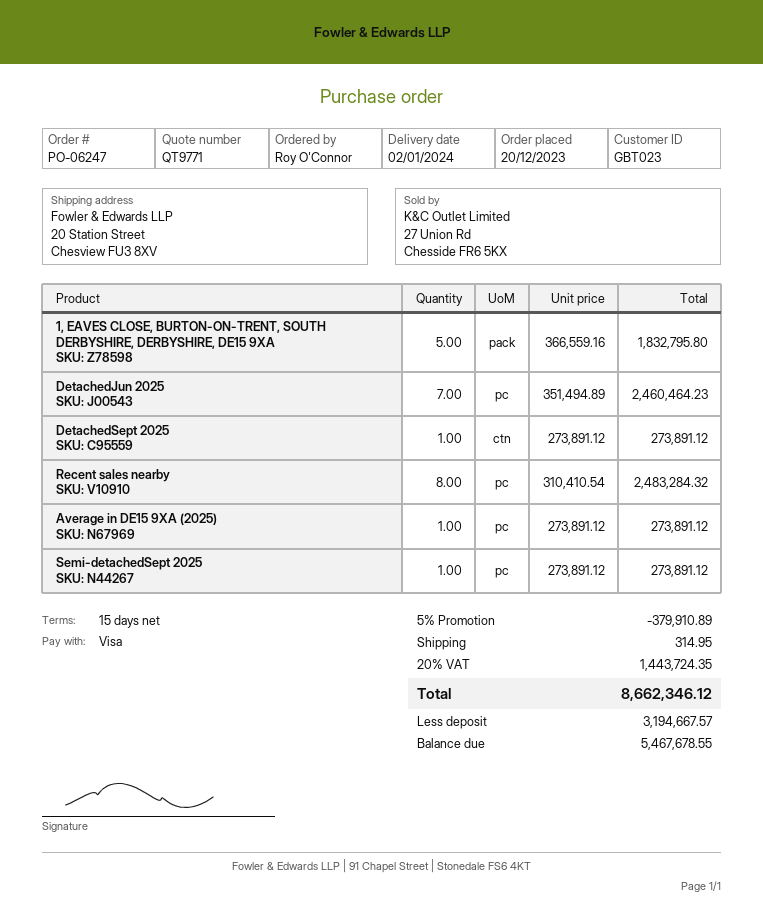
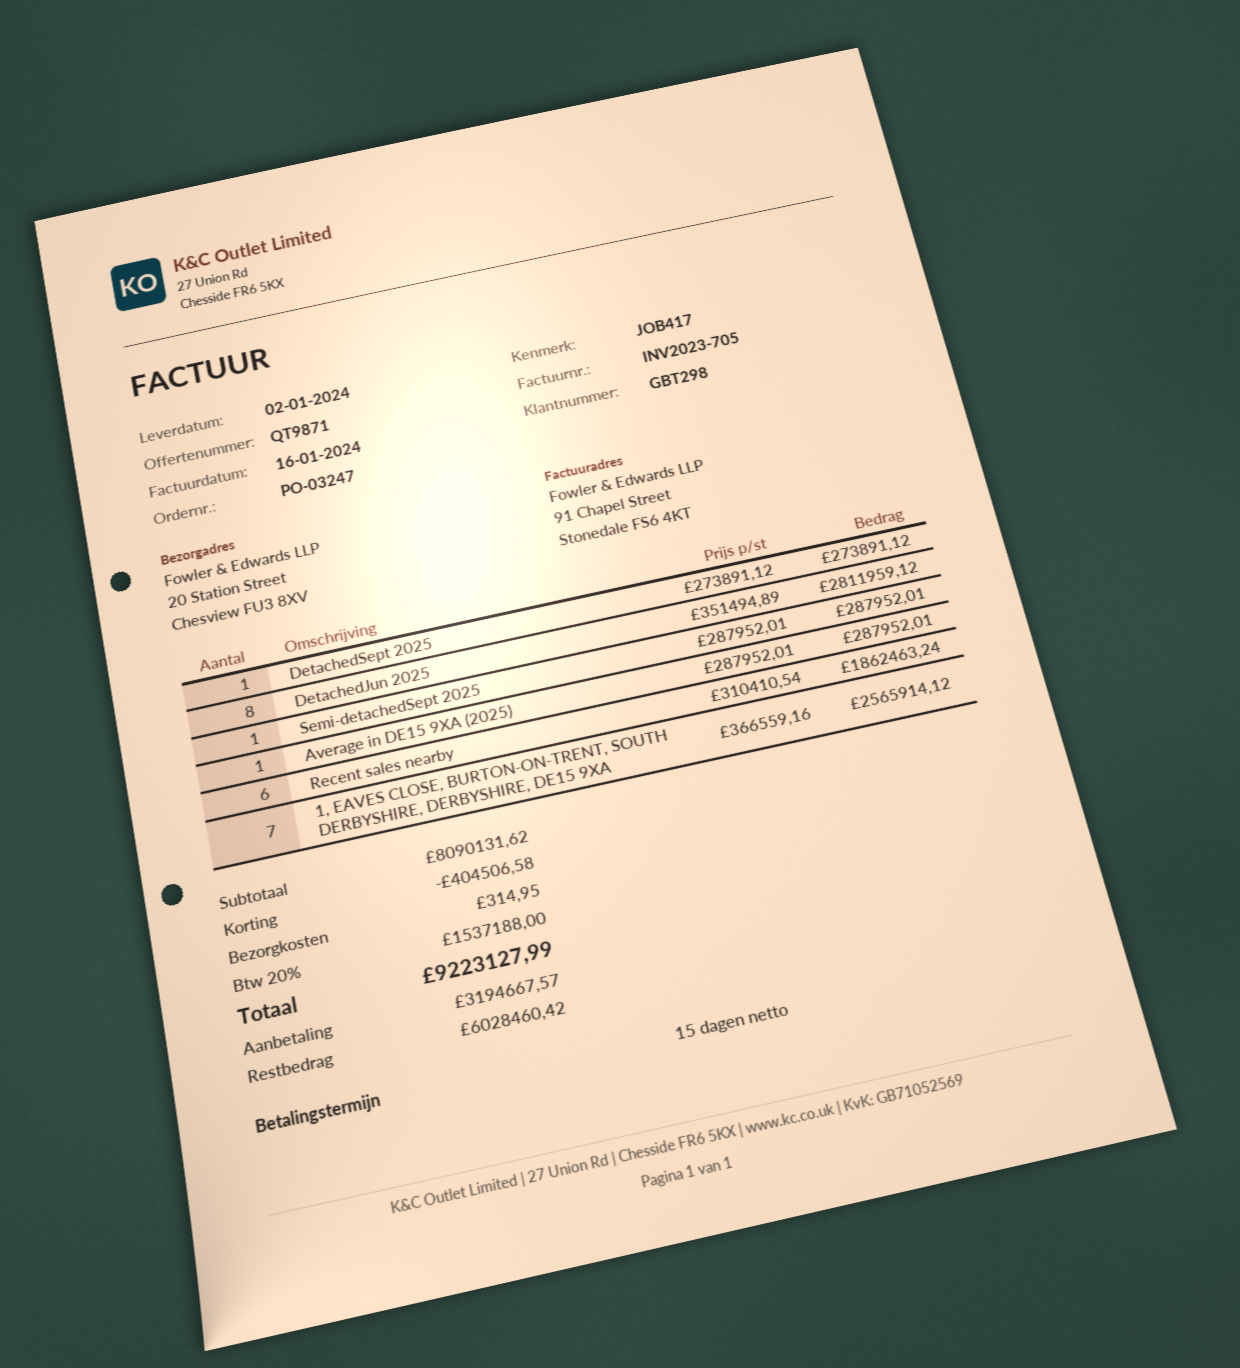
quote number: QT9771 -> QT9871
order number: PO-06247 -> PO-03247
customer number: GBT023 -> GBT298
1, EAVES CLOSE, BURTON-ON-TRENT, SOUTH DERBYSHIRE, DERBYSHIRE, DE15 9XA: 5 x 366559.16 = 1832795.80 -> 7 x 366559.16 = 2565914.12
DetachedJun 2025: 7 x 351494.89 = 2460464.23 -> 8 x 351494.89 = 2811959.12
Recent sales nearby: 8 x 310410.54 = 2483284.32 -> 6 x 310410.54 = 1862463.24
Average in DE15 9XA (2025): 1 x 273891.12 = 273891.12 -> 1 x 287952.01 = 287952.01
Semi-detachedSept 2025: 1 x 273891.12 = 273891.12 -> 1 x 287952.01 = 287952.01
discount: 379910.89 -> 404506.58
tax: 20% = 1443724.35 -> 20% = 1537188.00
total: 8662346.12 -> 9223127.99
balance: 5467678.55 -> 6028460.42

